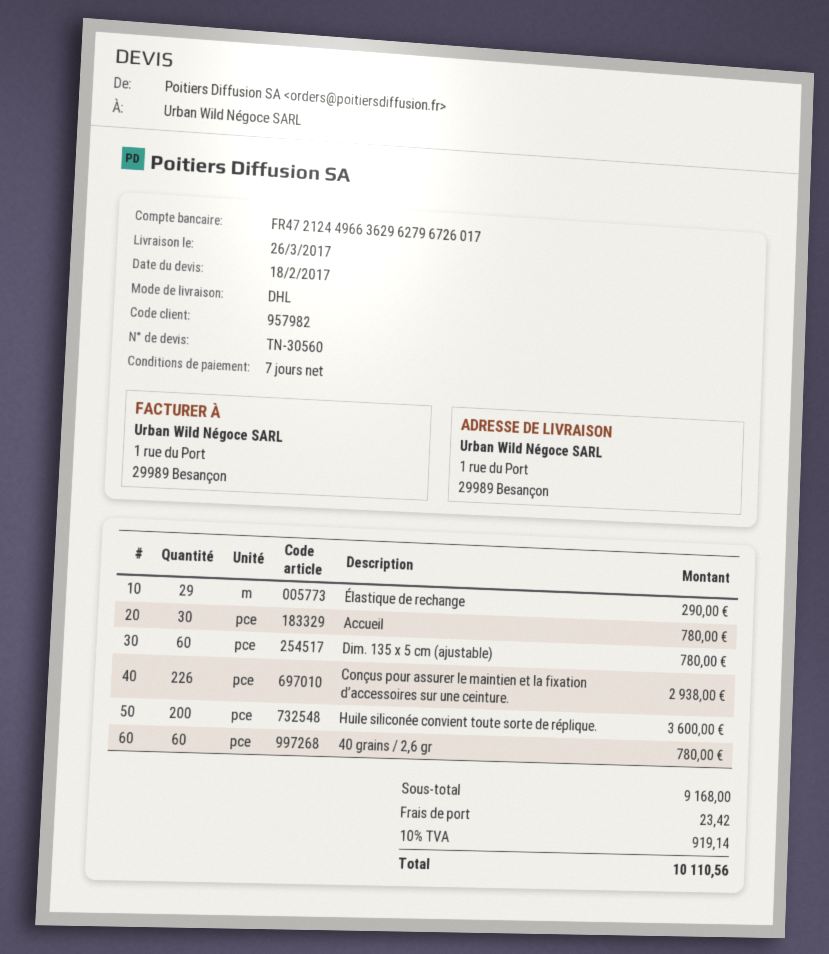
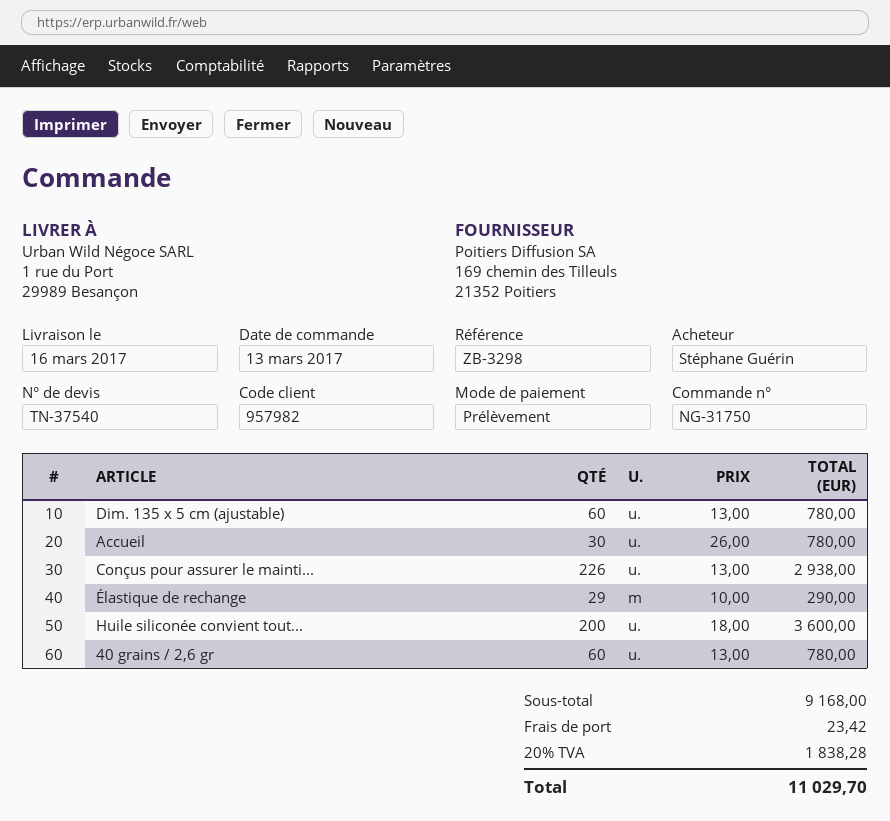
quote number: TN-30560 -> TN-37540
delivery date: 2017-03-26 -> 2017-03-16
tax: 10% = 919.14 -> 20% = 1838.28
total: 10110.56 -> 11029.70

